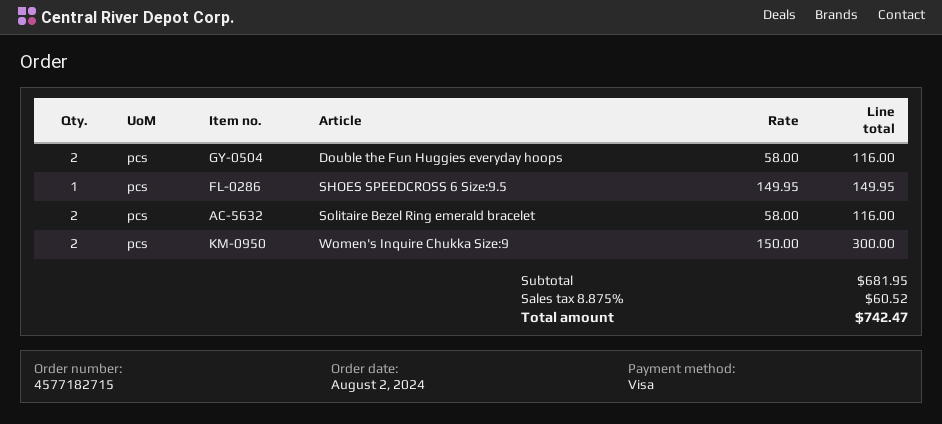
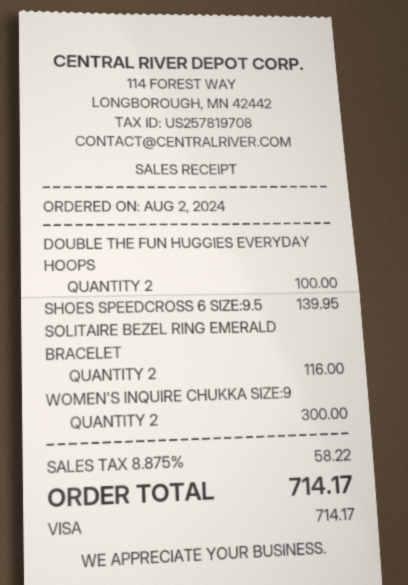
Double the Fun Huggies everyday hoops: 2 for 116.00 -> 2 for 100.00
SHOES SPEEDCROSS 6 Size:9.5: 1 for 149.95 -> 1 for 139.95
tax: 8.875% = 60.52 -> 8.875% = 58.22
total: 742.47 -> 714.17

